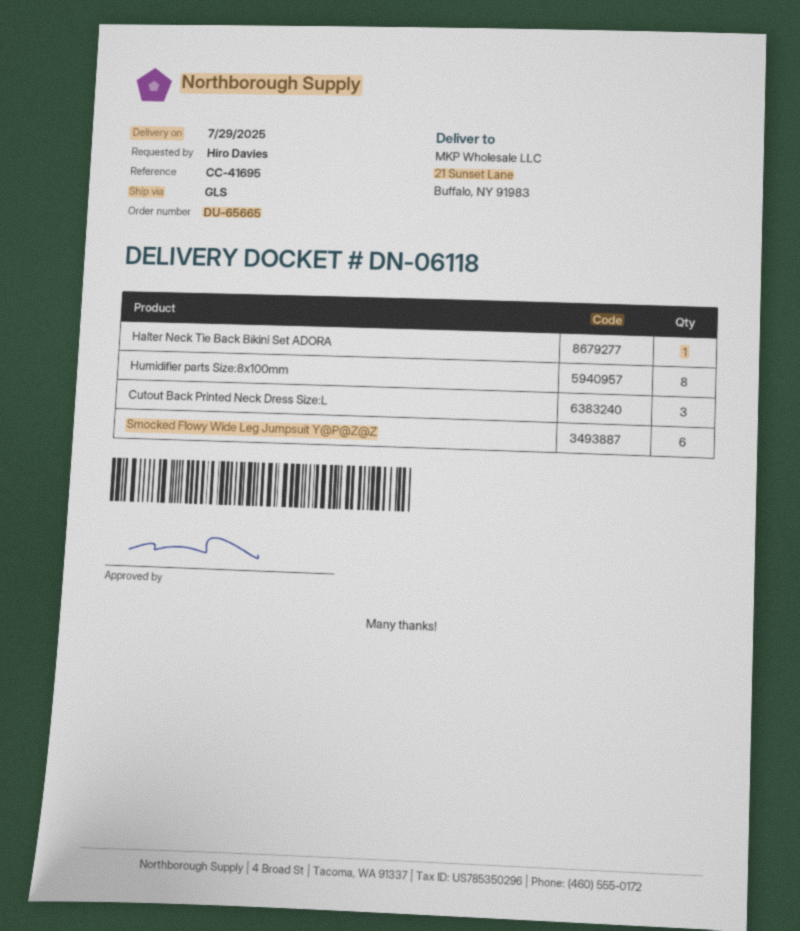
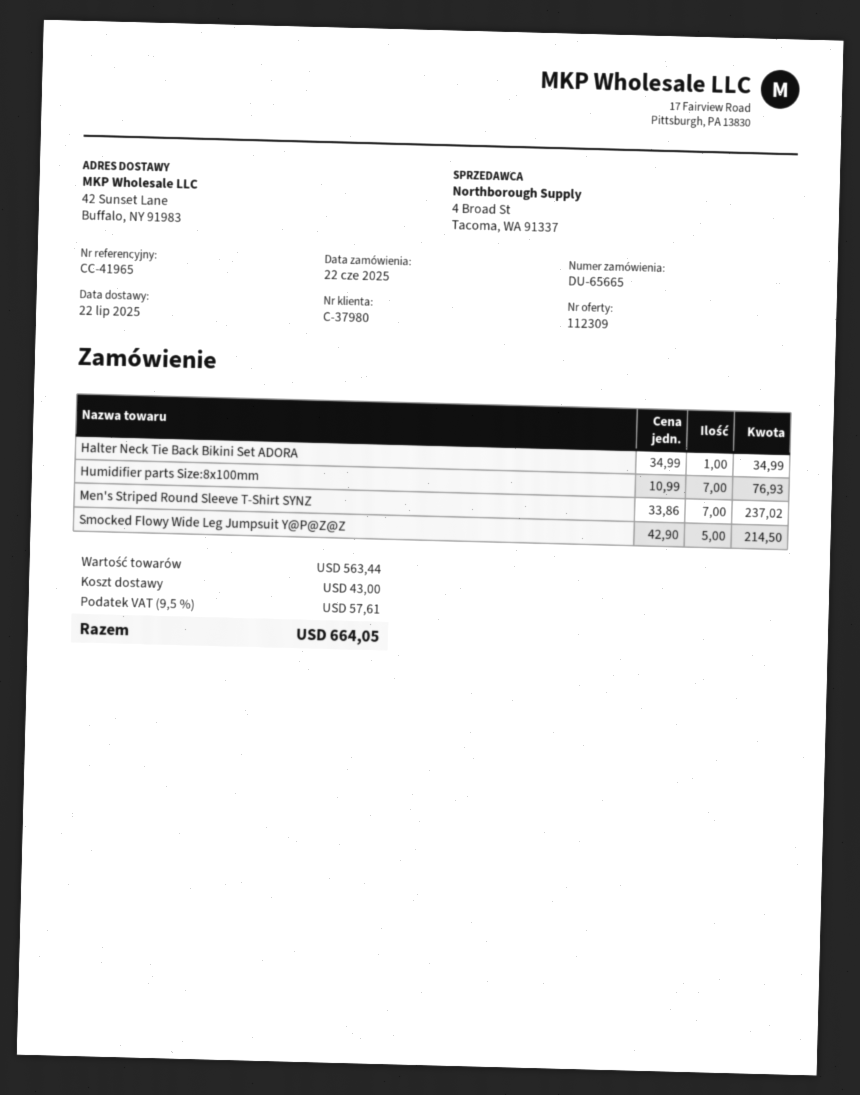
delivery date: 2025-07-29 -> 2025-07-22
reference: CC-41695 -> CC-41965
ship to: 21 Sunset Lane, Buffalo, NY 91983 -> 42 Sunset Lane, Buffalo, NY 91983
Humidifier parts Size:8x100mm: 8 -> 7
Cutout Back Printed Neck Dress Size:L: 3 -> none
Smocked Flowy Wide Leg Jumpsuit Y@P@Z@Z: 6 -> 5
Men's Striped Round Sleeve T-Shirt SYNZ: none -> 7

